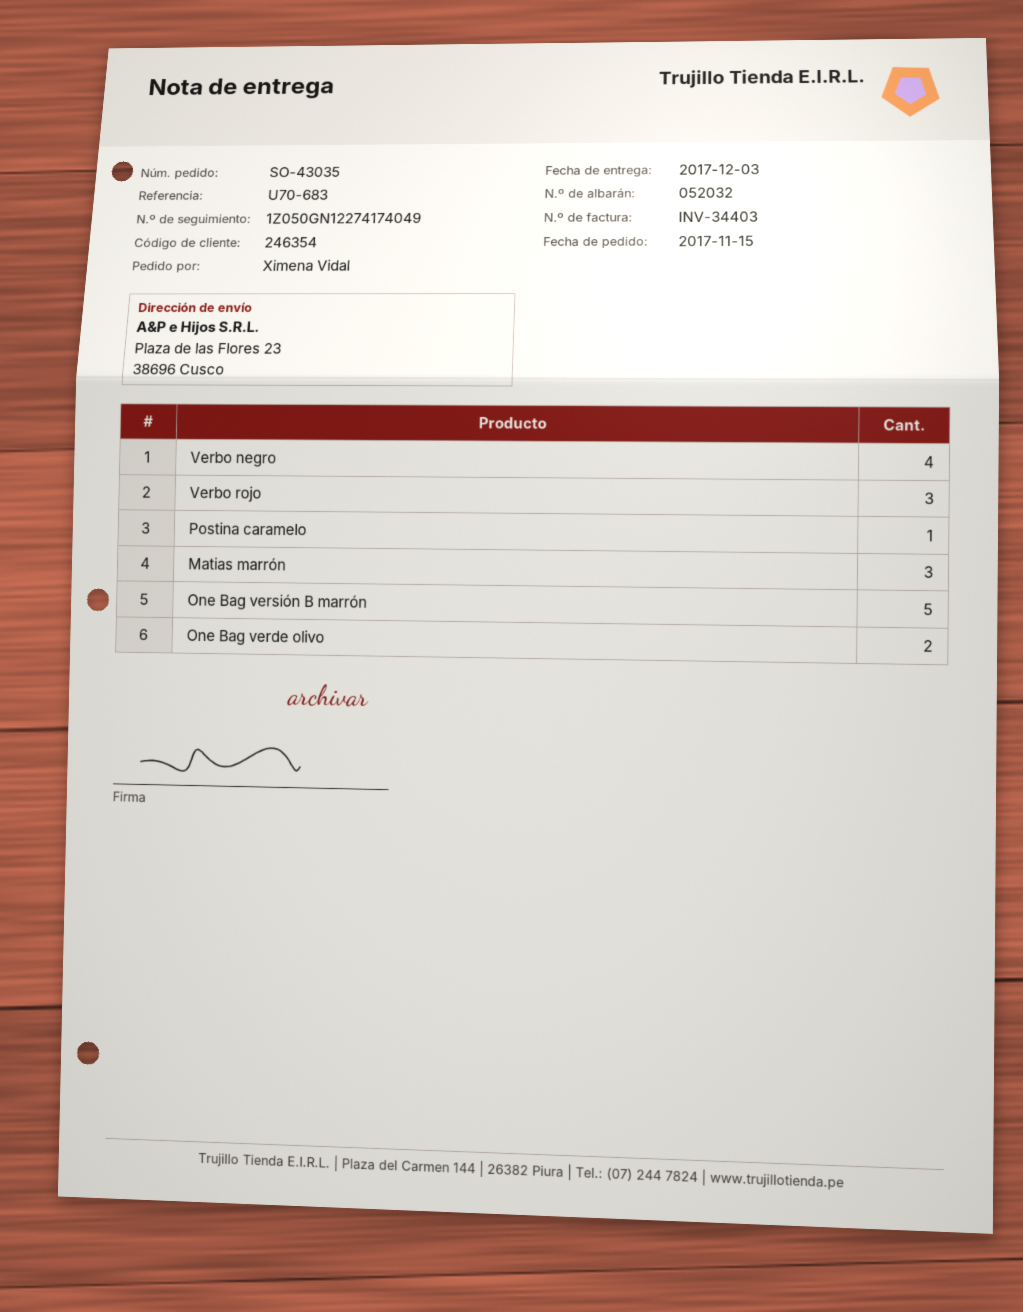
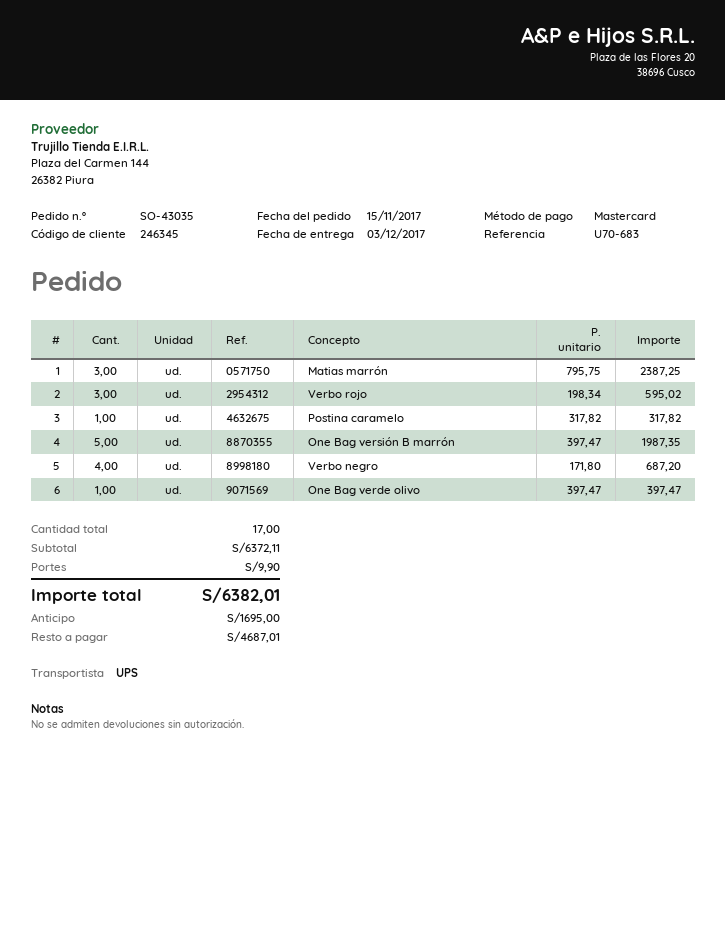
customer number: 246354 -> 246345
One Bag verde olivo: 2 -> 1

